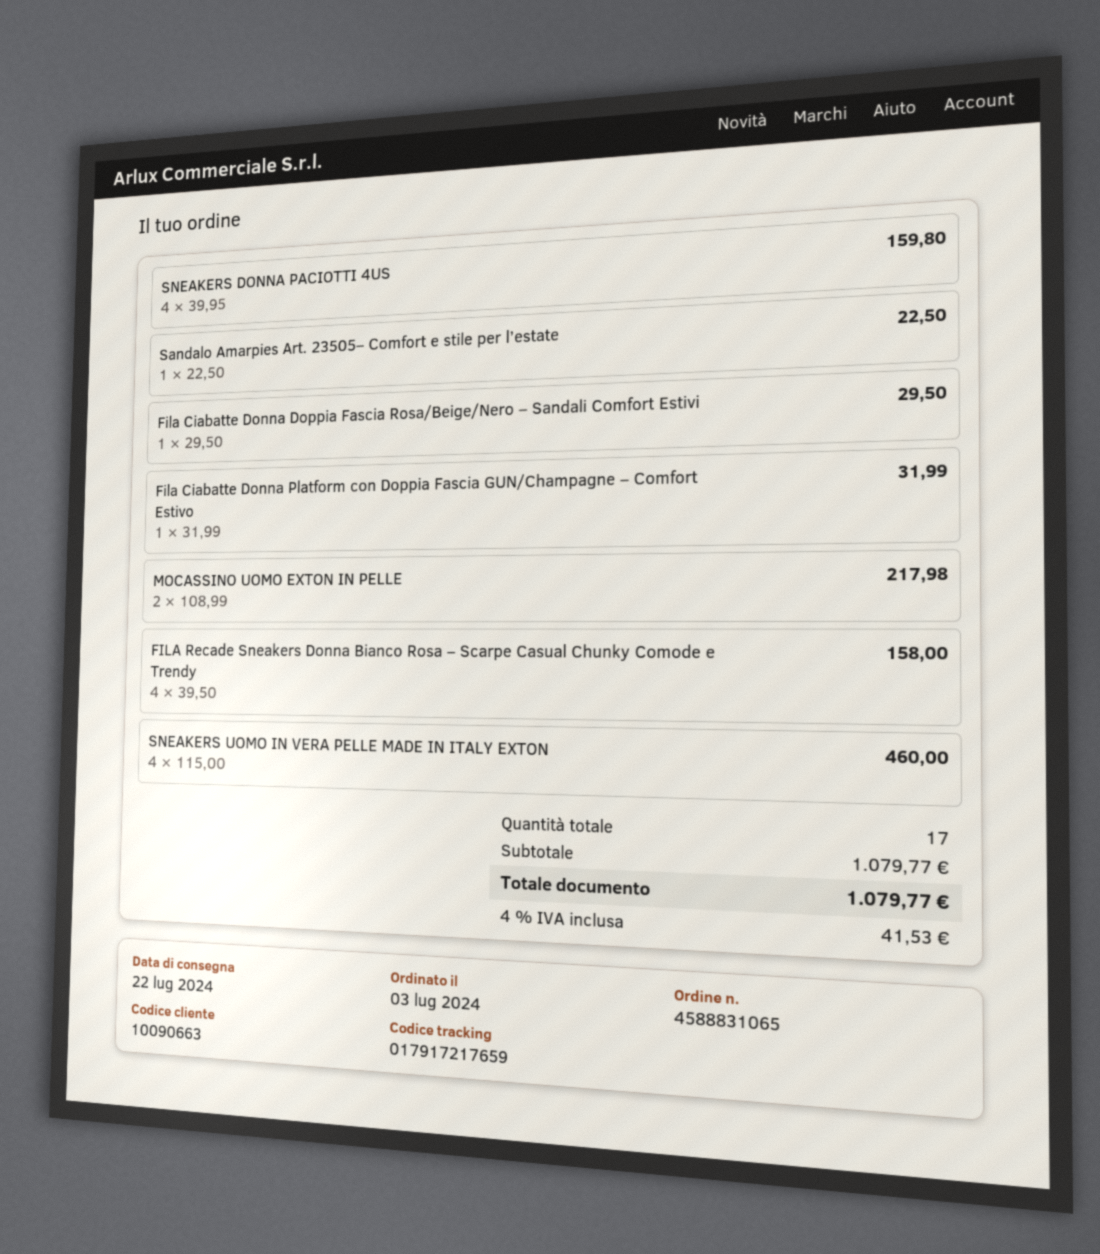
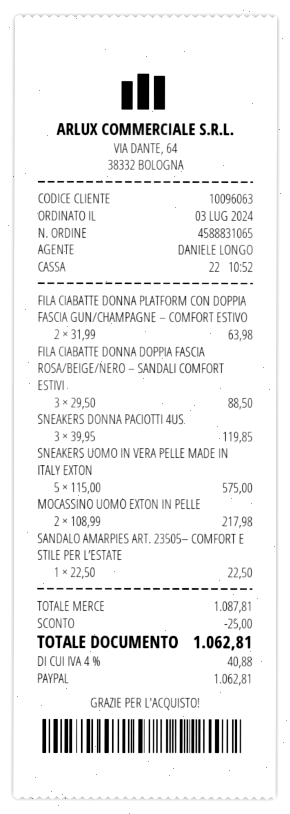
customer number: 10090663 -> 10096063
SNEAKERS DONNA PACIOTTI 4US: 4 x 39.95 = 159.80 -> 3 x 39.95 = 119.85
Fila Ciabatte Donna Doppia Fascia Rosa/Beige/Nero – Sandali Comfort Estivi: 1 x 29.50 = 29.50 -> 3 x 29.50 = 88.50
Fila Ciabatte Donna Platform con Doppia Fascia GUN/Champagne – Comfort Estivo: 1 x 31.99 = 31.99 -> 2 x 31.99 = 63.98
FILA Recade Sneakers Donna Bianco Rosa – Scarpe Casual Chunky Comode e Trendy: 4 x 39.50 = 158.00 -> none
SNEAKERS UOMO IN VERA PELLE MADE IN ITALY EXTON: 4 x 115.00 = 460.00 -> 5 x 115.00 = 575.00
subtotal: 1079.77 -> 1087.81
discount: none -> 25.00
tax: 4% = 41.53 -> 4% = 40.88
total: 1079.77 -> 1062.81

